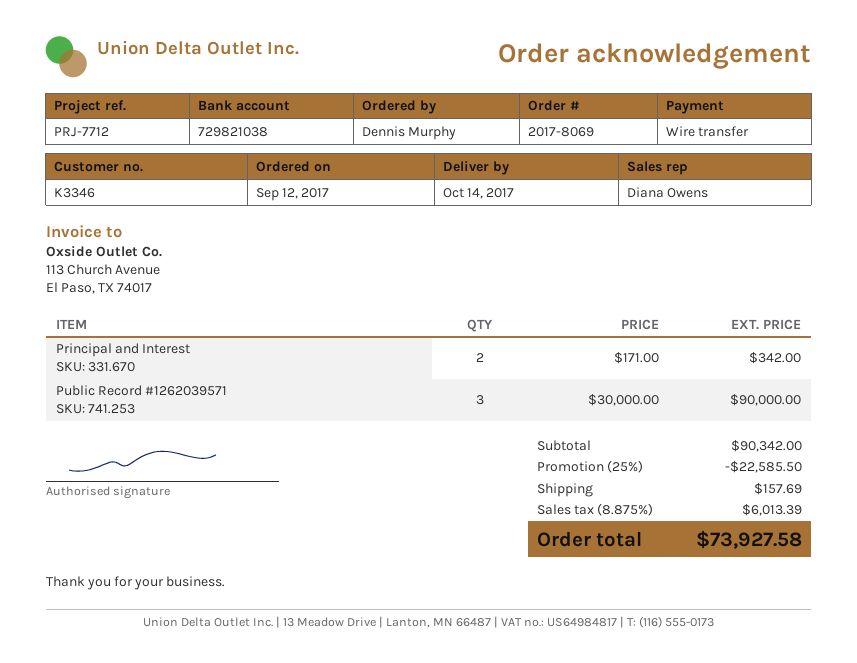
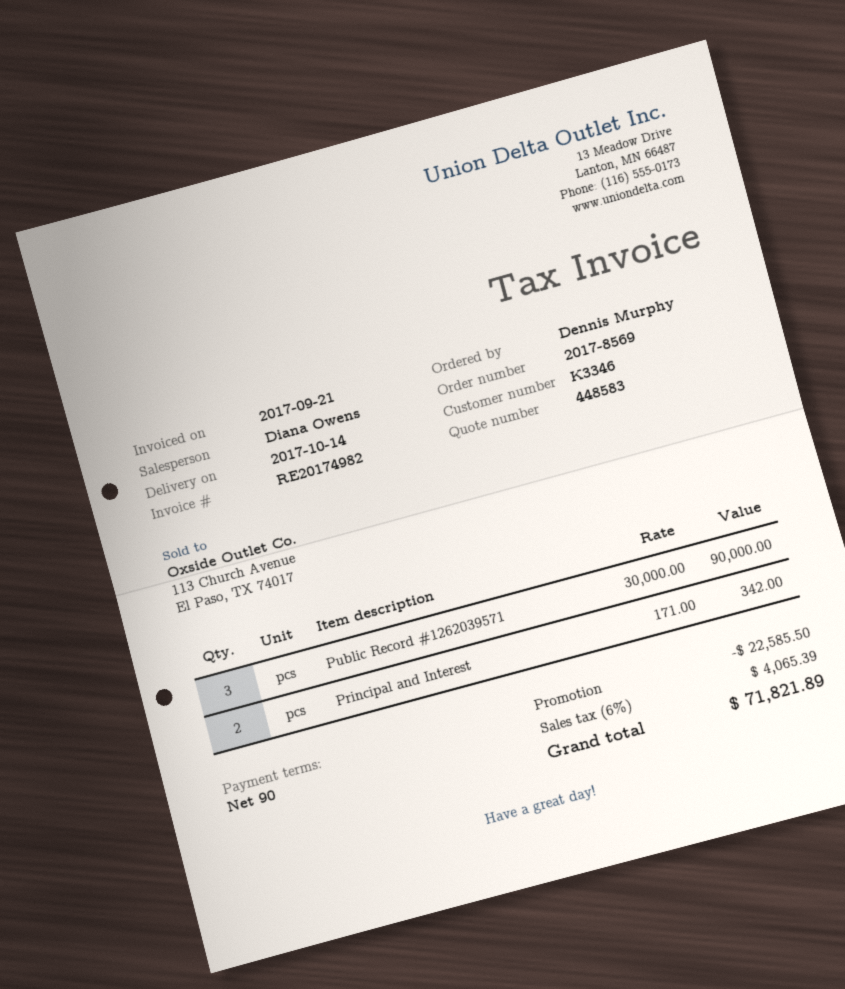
order number: 2017-8069 -> 2017-8569
shipping: 157.69 -> none
tax: 8.875% = 6013.39 -> 6% = 4065.39
total: 73927.58 -> 71821.89

